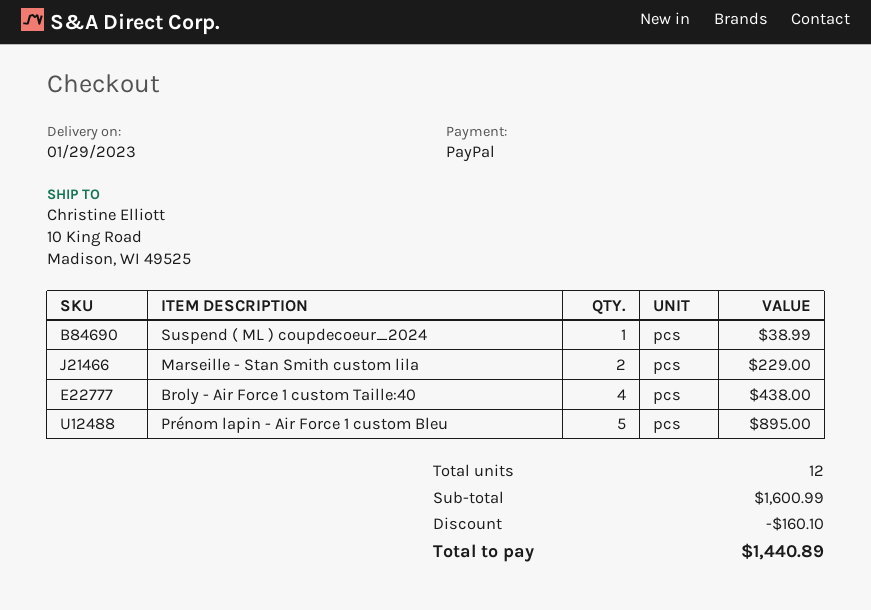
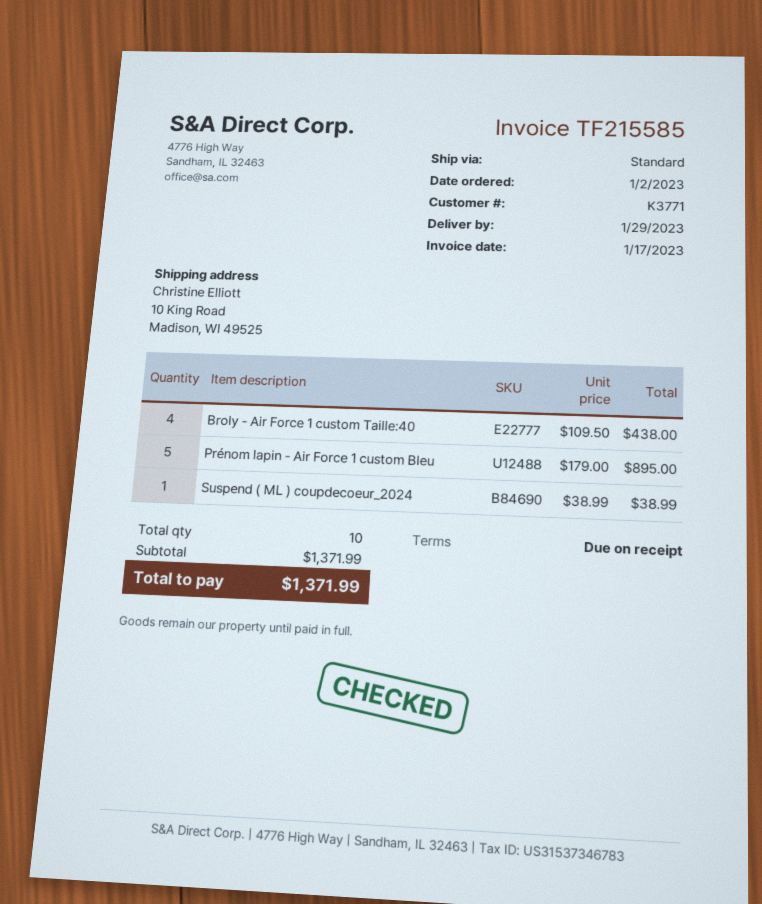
Marseille - Stan Smith custom lila: 2 for 229.00 -> none
total quantity: 12 -> 10
subtotal: 1600.99 -> 1371.99
discount: 160.10 -> none
total: 1440.89 -> 1371.99

